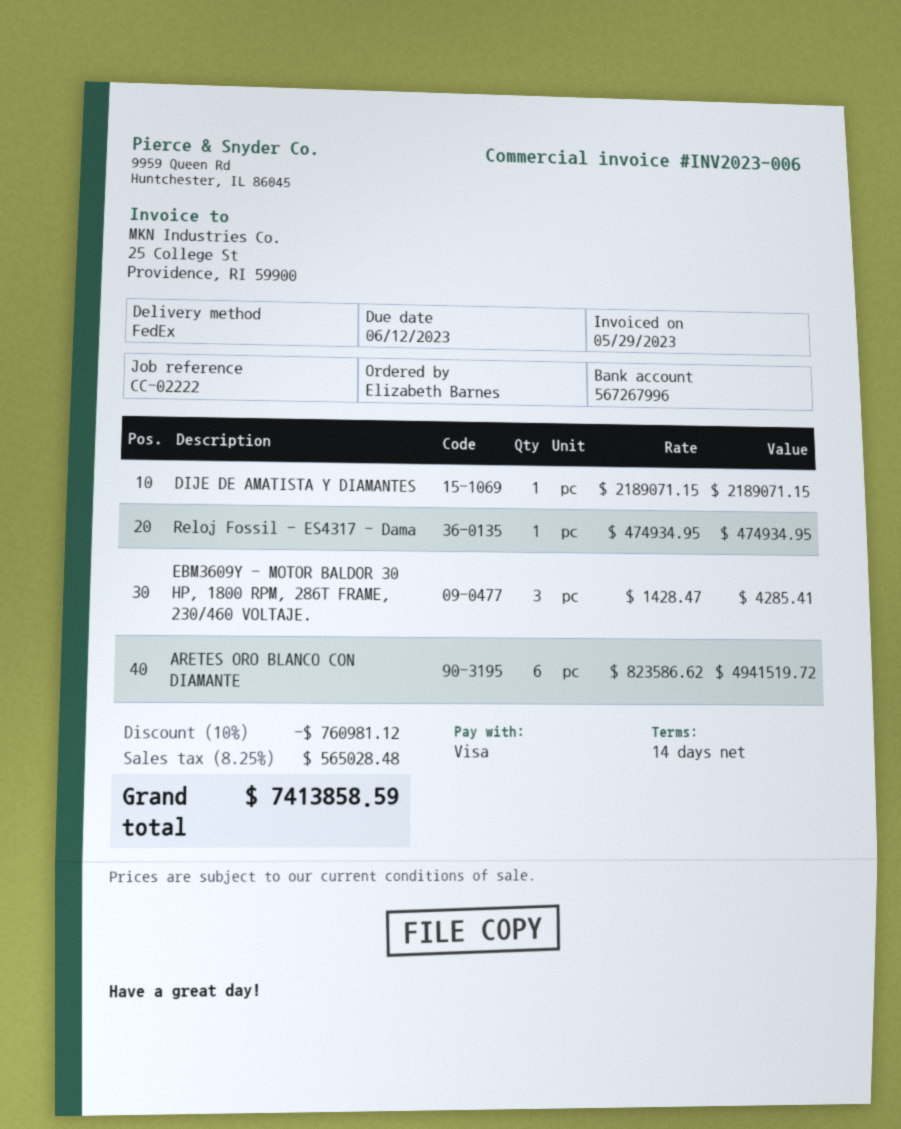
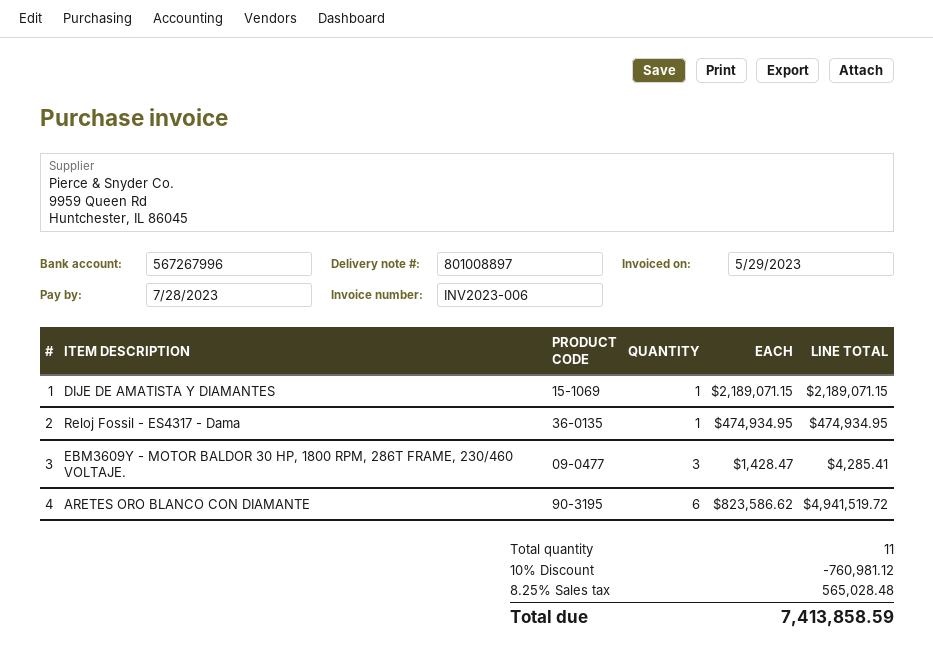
due date: 2023-06-12 -> 2023-07-28

